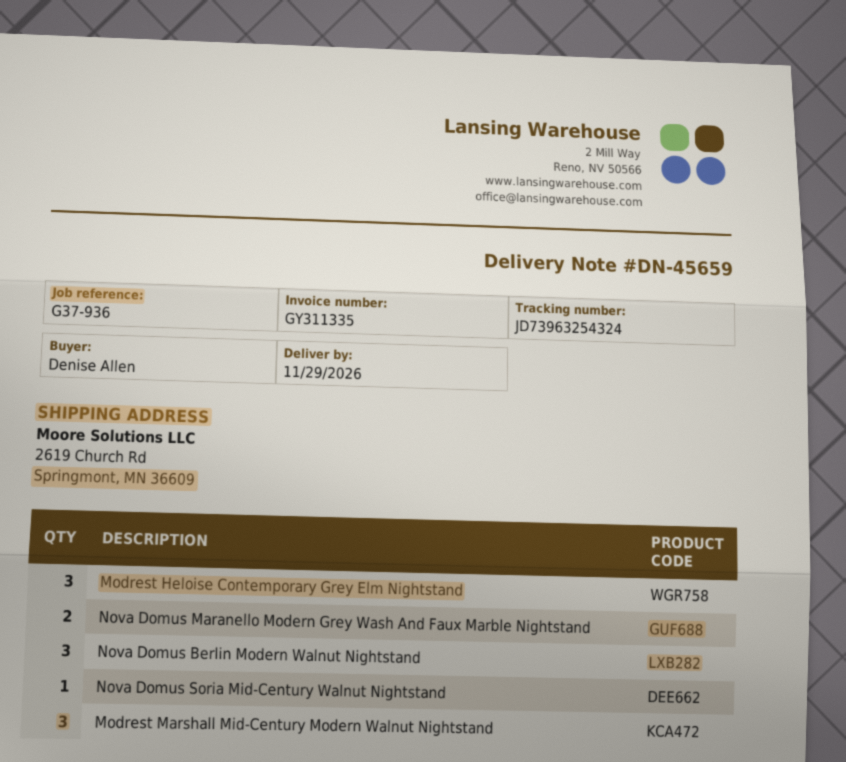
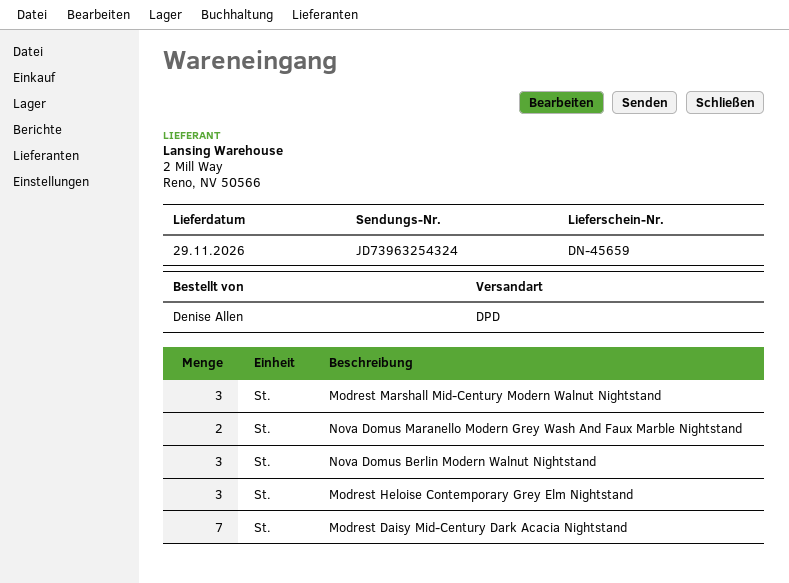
Nova Domus Soria Mid-Century Walnut Nightstand: 1 -> none
Modrest Daisy Mid-Century Dark Acacia Nightstand: none -> 7

